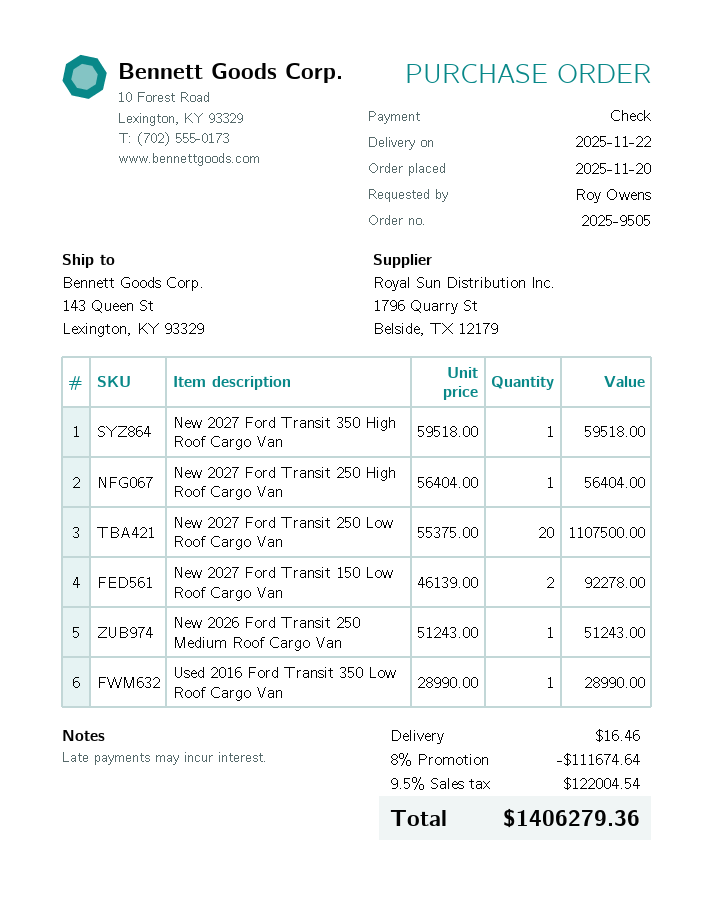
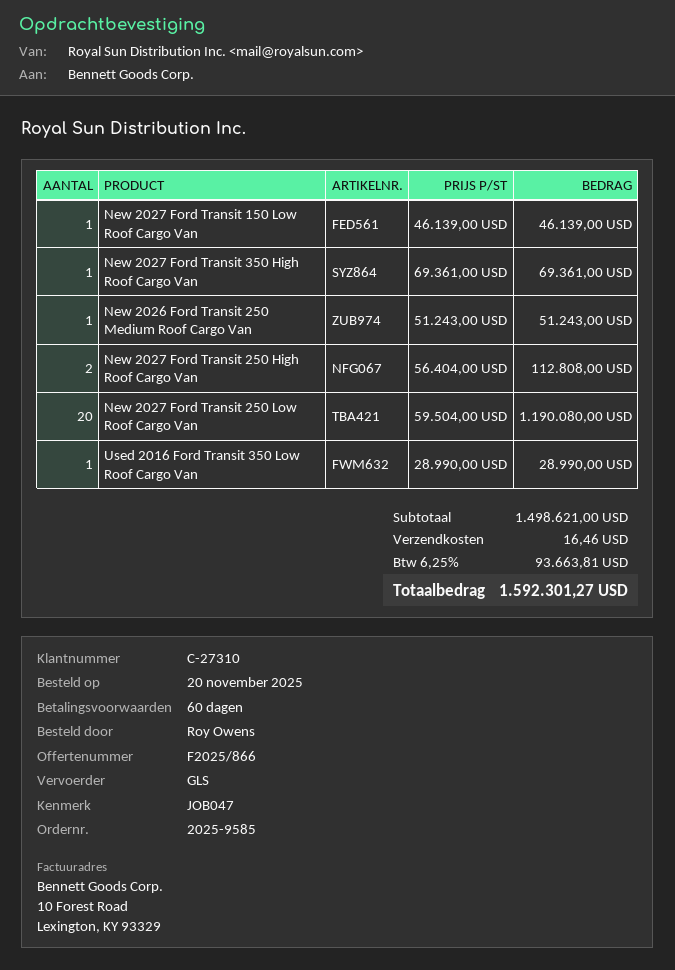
order number: 2025-9505 -> 2025-9585
New 2027 Ford Transit 350 High Roof Cargo Van: 1 x 59518.00 = 59518.00 -> 1 x 69361.00 = 69361.00
New 2027 Ford Transit 250 High Roof Cargo Van: 1 x 56404.00 = 56404.00 -> 2 x 56404.00 = 112808.00
New 2027 Ford Transit 250 Low Roof Cargo Van: 20 x 55375.00 = 1107500.00 -> 20 x 59504.00 = 1190080.00
New 2027 Ford Transit 150 Low Roof Cargo Van: 2 x 46139.00 = 92278.00 -> 1 x 46139.00 = 46139.00
discount: 8% = 111674.64 -> none
tax: 9.5% = 122004.54 -> 6.25% = 93663.81
total: 1406279.36 -> 1592301.27

